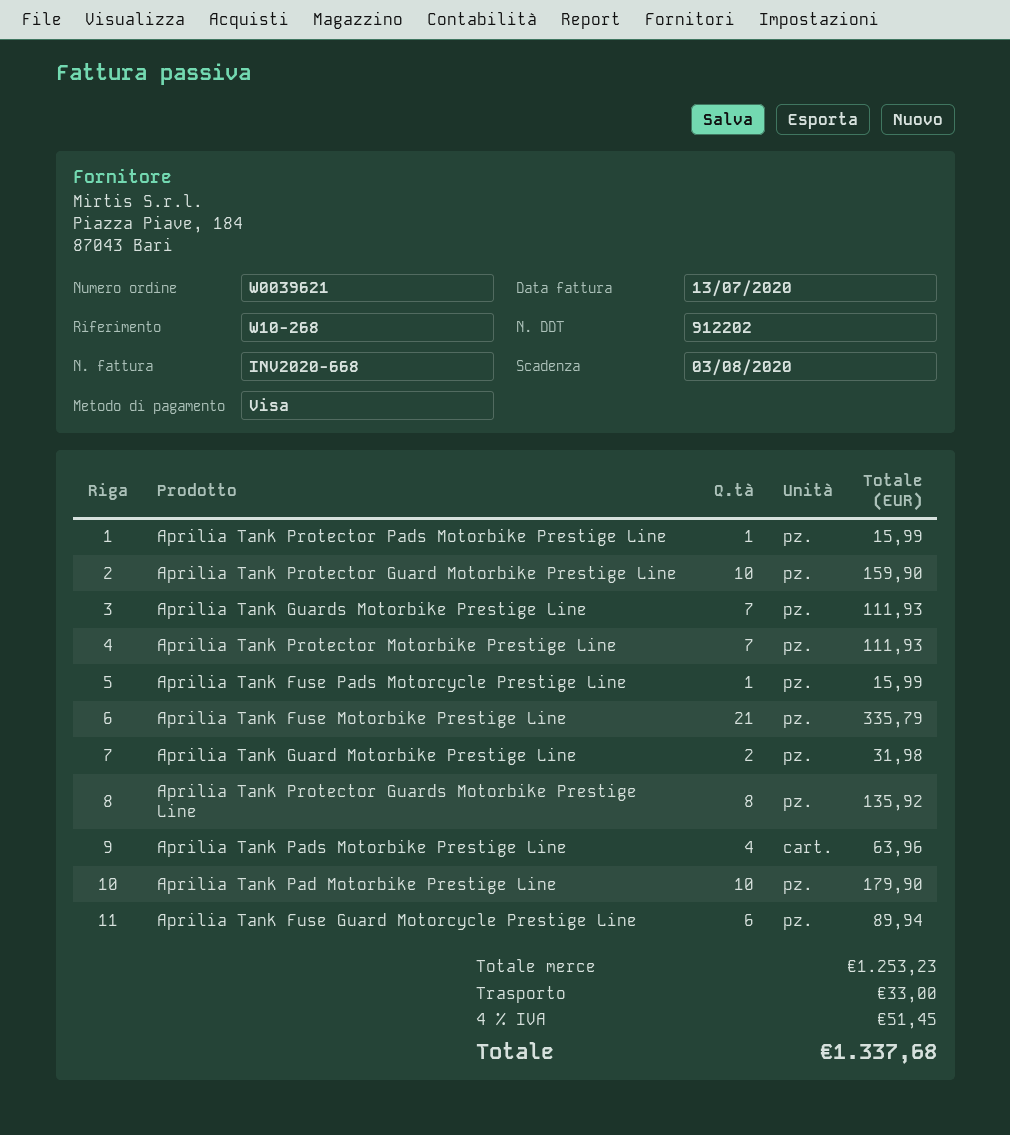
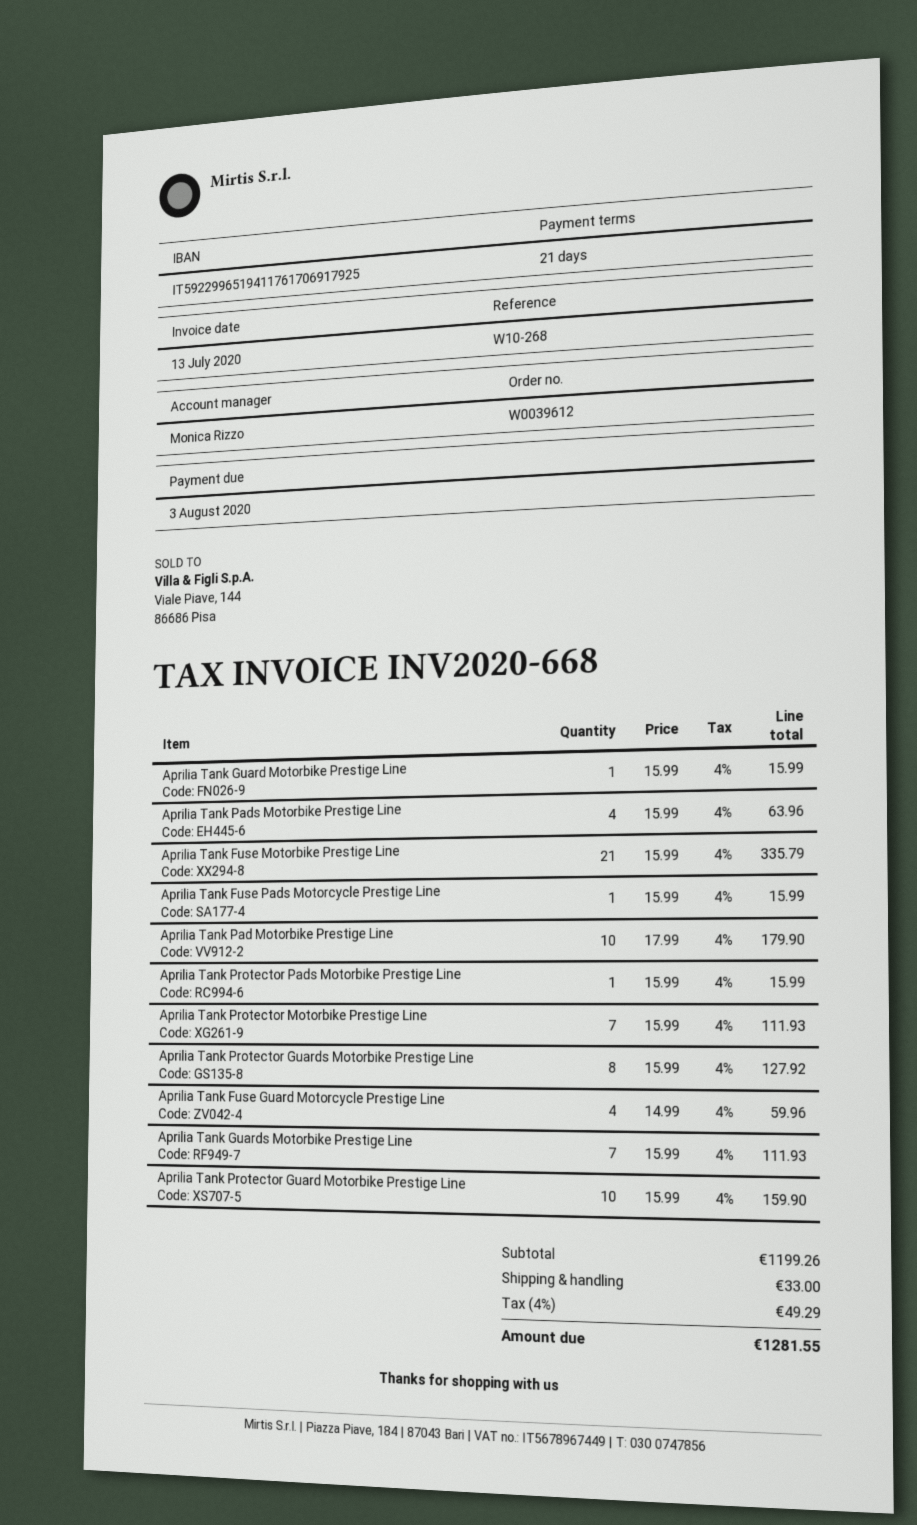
order number: W0039621 -> W0039612
Aprilia Tank Guard Motorbike Prestige Line: 2 for 31.98 -> 1 for 15.99
Aprilia Tank Protector Guards Motorbike Prestige Line: 8 for 135.92 -> 8 for 127.92
Aprilia Tank Fuse Guard Motorcycle Prestige Line: 6 for 89.94 -> 4 for 59.96
subtotal: 1253.23 -> 1199.26
tax: 4% = 51.45 -> 4% = 49.29
total: 1337.68 -> 1281.55

